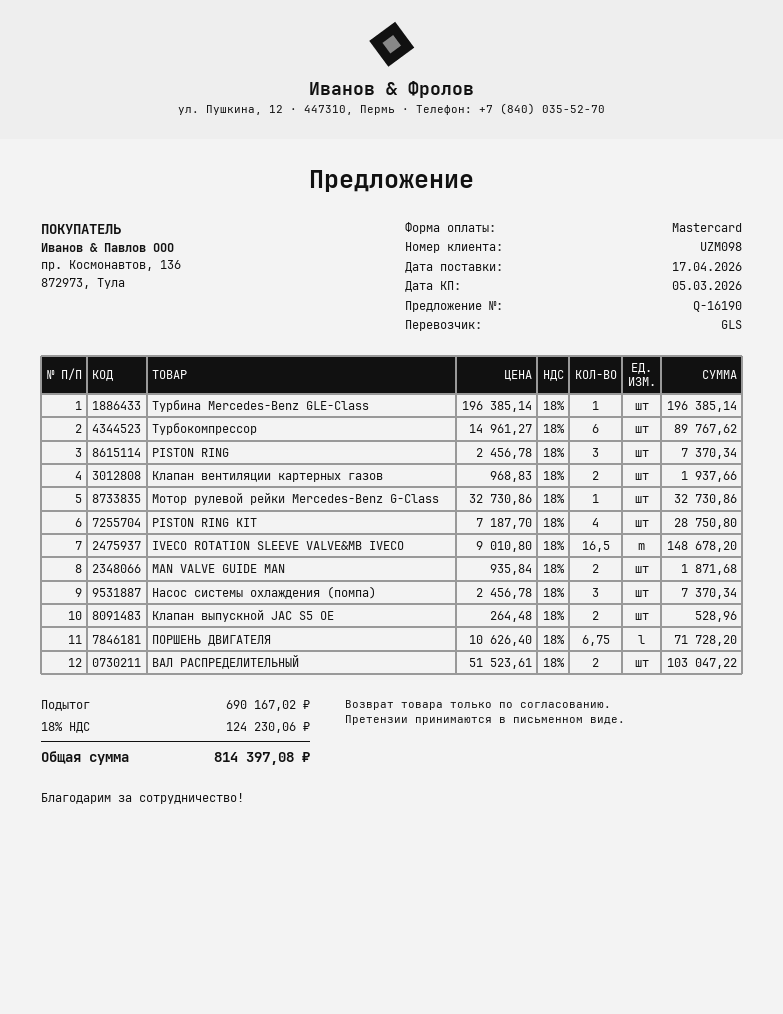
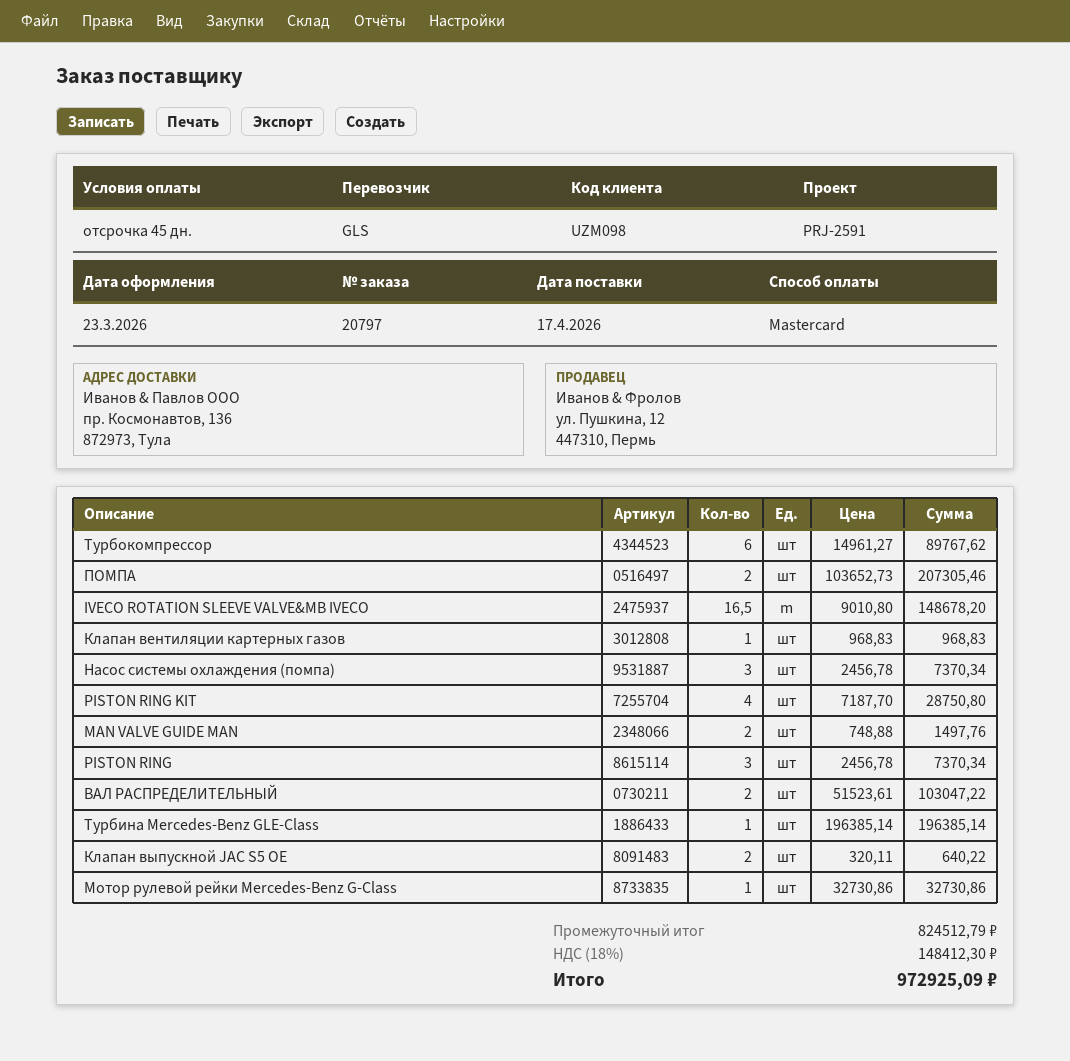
Клапан вентиляции картерных газов: 2 x 968.83 = 1937.66 -> 1 x 968.83 = 968.83
MAN VALVE GUIDE MAN: 2 x 935.84 = 1871.68 -> 2 x 748.88 = 1497.76
Клапан выпускной JAC S5 OE: 2 x 264.48 = 528.96 -> 2 x 320.11 = 640.22
ПОРШЕНЬ ДВИГАТЕЛЯ: 6.75 x 10626.40 = 71728.20 -> none
ПОМПА: none -> 2 x 103652.73 = 207305.46
subtotal: 690167.02 -> 824512.79
tax: 18% = 124230.06 -> 18% = 148412.30
total: 814397.08 -> 972925.09

